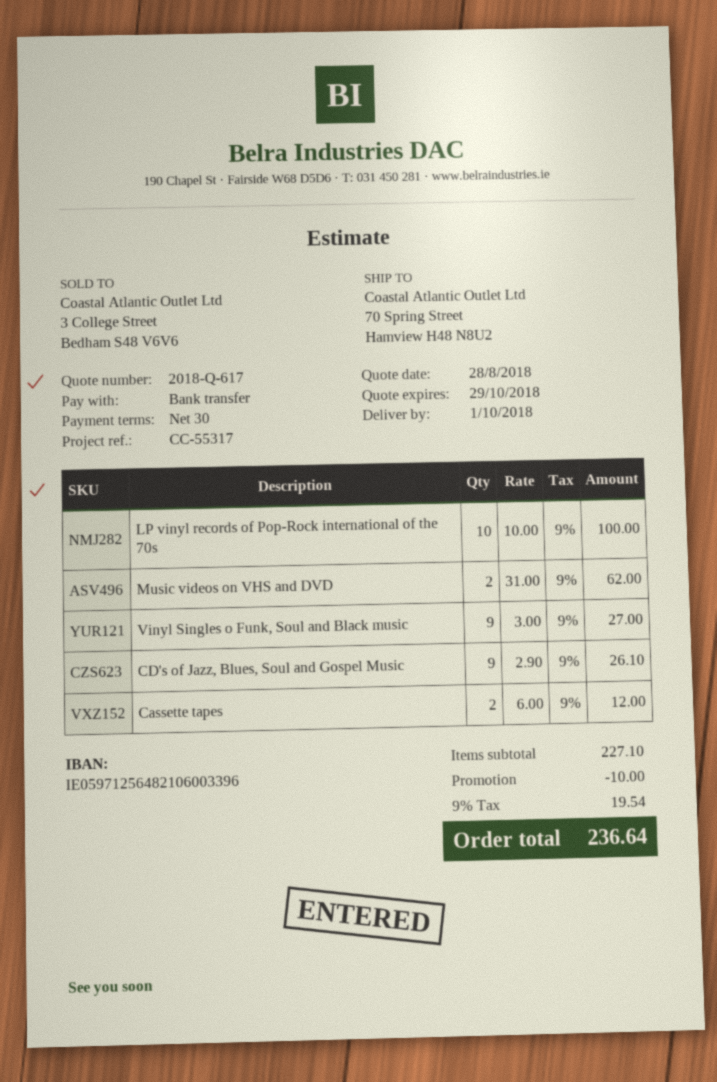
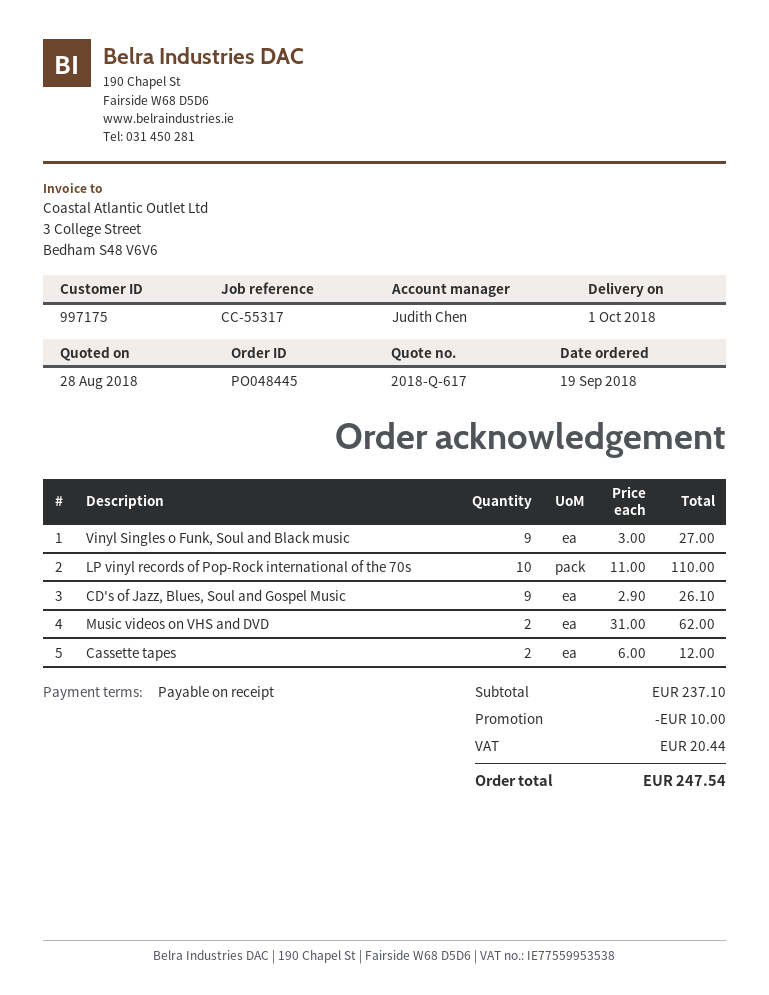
payment terms: 30 days -> on receipt
LP vinyl records of Pop-Rock international of the 70s: 10 x 10.00 = 100.00 -> 10 x 11.00 = 110.00
subtotal: 227.10 -> 237.10
tax: 19.54 -> 20.44
total: 236.64 -> 247.54

